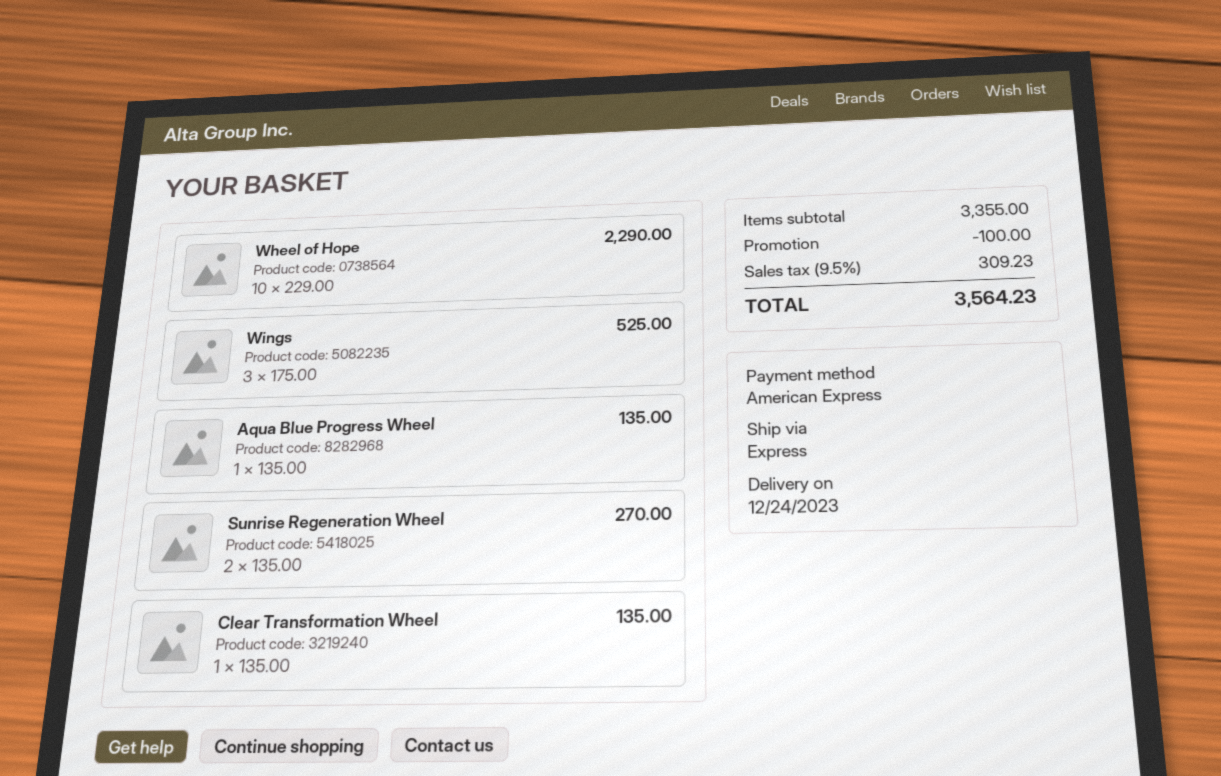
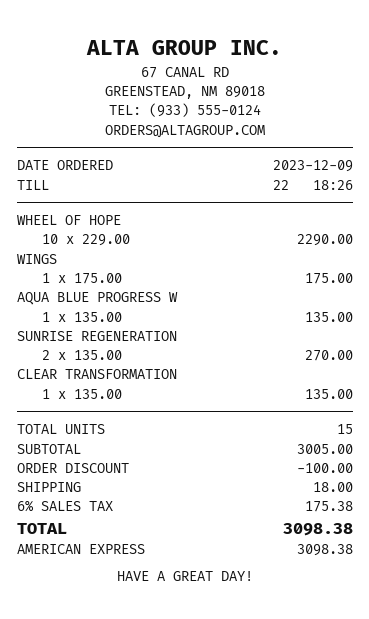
Wings: 3 x 175.00 = 525.00 -> 1 x 175.00 = 175.00
subtotal: 3355.00 -> 3005.00
shipping: none -> 18.00
tax: 9.5% = 309.23 -> 6% = 175.38
total: 3564.23 -> 3098.38

